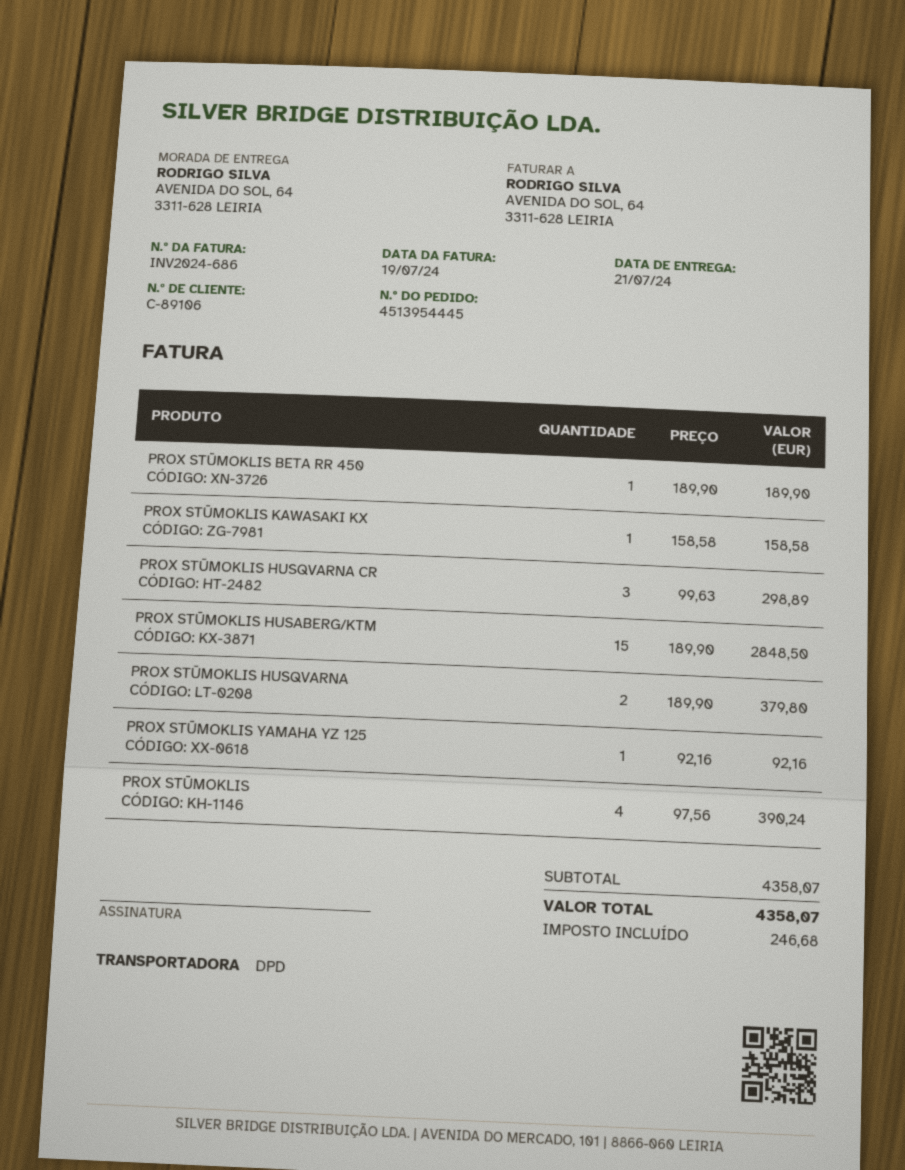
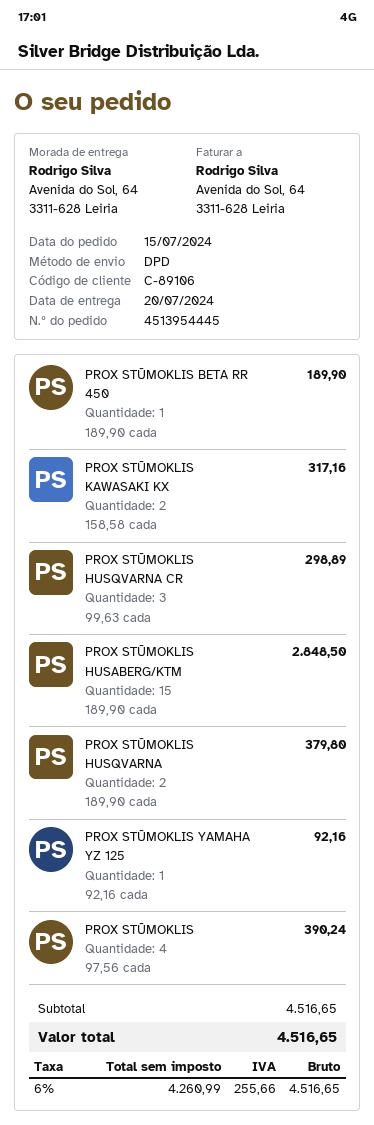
delivery date: 2024-07-21 -> 2024-07-20
PROX STŪMOKLIS KAWASAKI KX: 1 x 158.58 = 158.58 -> 2 x 158.58 = 317.16
subtotal: 4358.07 -> 4516.65
tax: 246.68 -> 255.66
total: 4358.07 -> 4516.65

